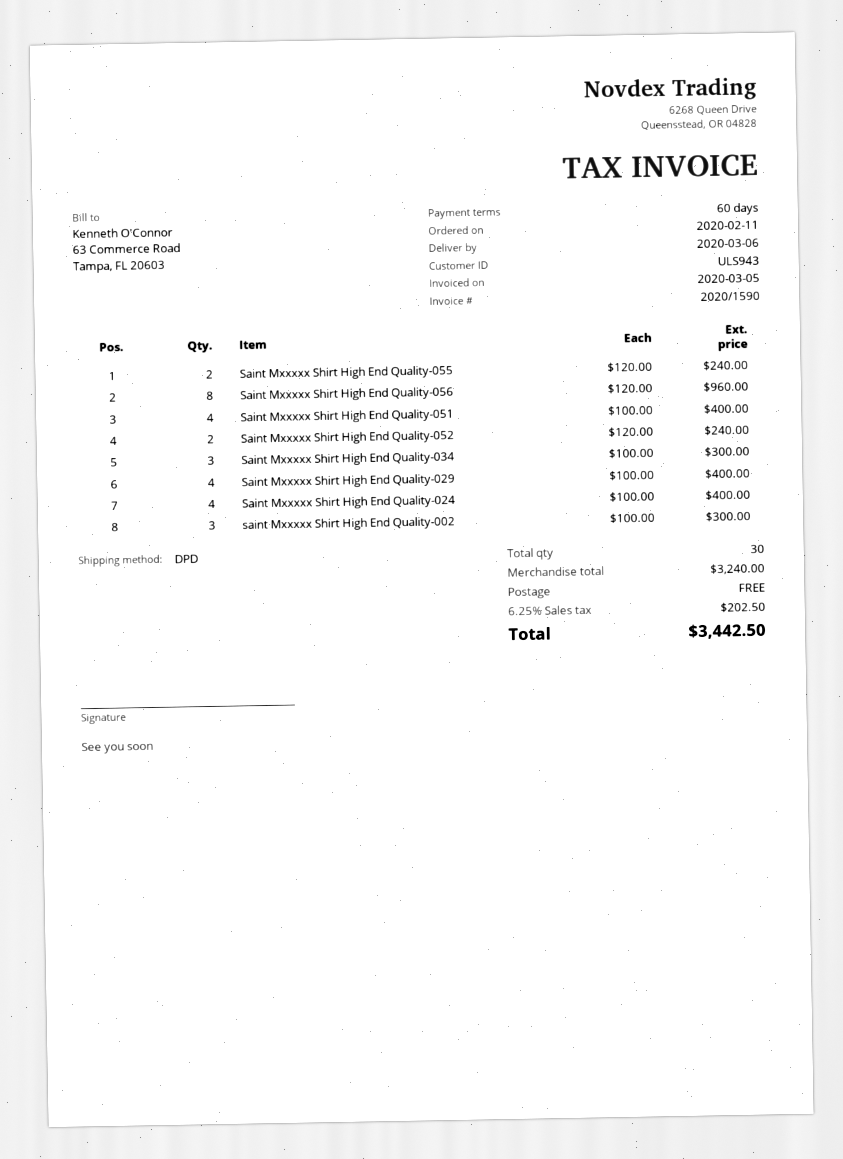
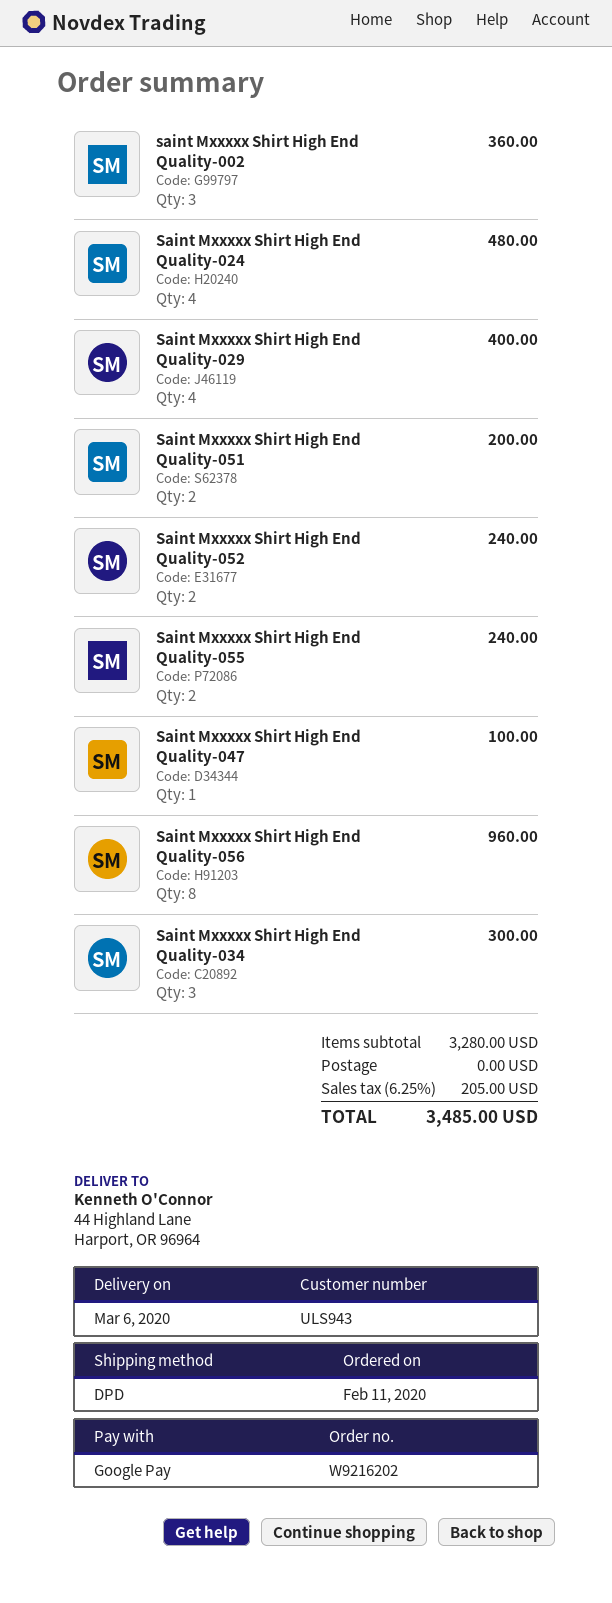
Saint Mxxxxx Shirt High End Quality-051: 4 for 400.00 -> 2 for 200.00
Saint Mxxxxx Shirt High End Quality-024: 4 for 400.00 -> 4 for 480.00
saint Mxxxxx Shirt High End Quality-002: 3 for 300.00 -> 3 for 360.00
Saint Mxxxxx Shirt High End Quality-047: none -> 1 for 100.00
subtotal: 3240.00 -> 3280.00
tax: 6.25% = 202.50 -> 6.25% = 205.00
total: 3442.50 -> 3485.00

